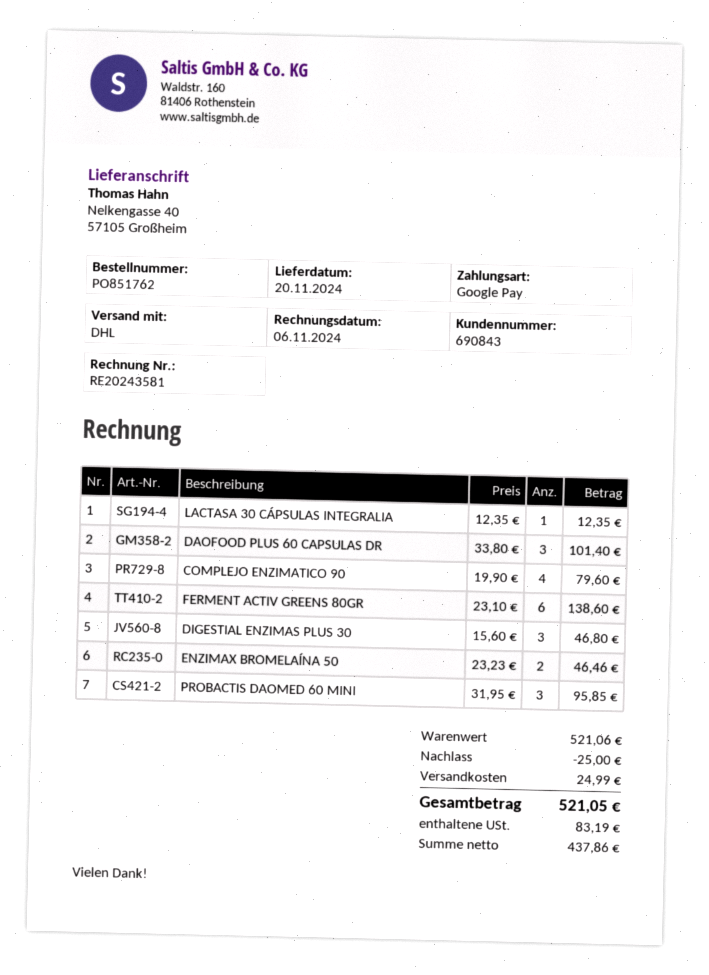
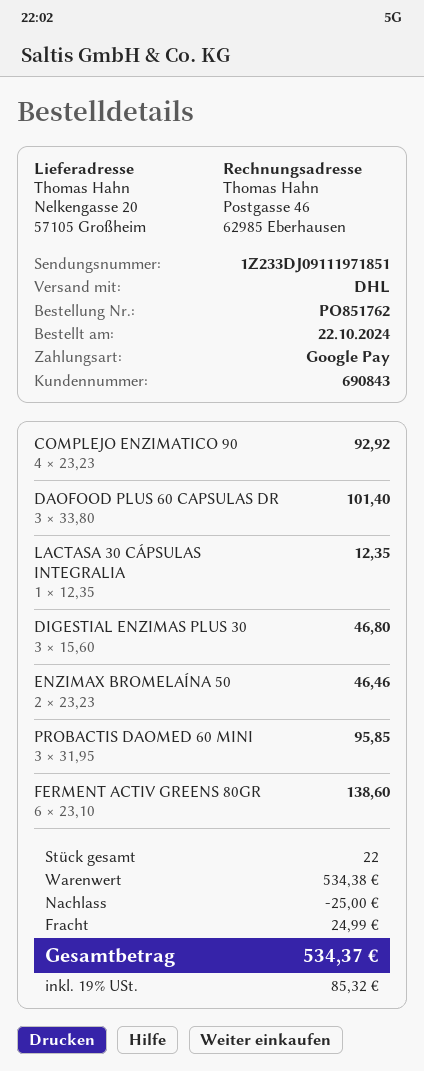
ship to: Nelkengasse 40, 57105 Großheim -> Nelkengasse 20, 57105 Großheim
COMPLEJO ENZIMATICO 90: 4 x 19.90 = 79.60 -> 4 x 23.23 = 92.92
subtotal: 521.06 -> 534.38
tax: 83.19 -> 85.32
total: 521.05 -> 534.37

